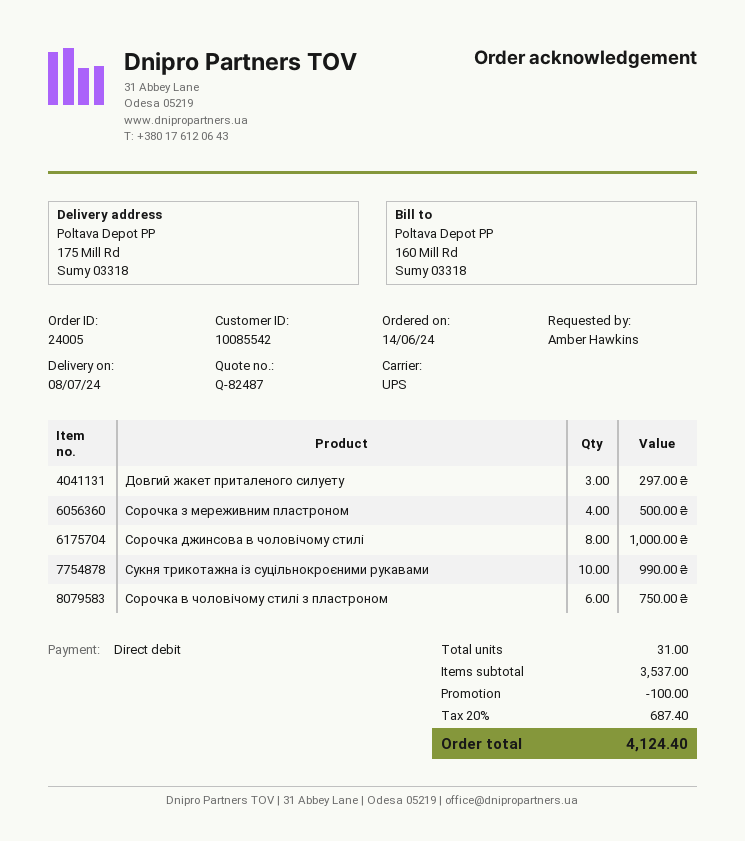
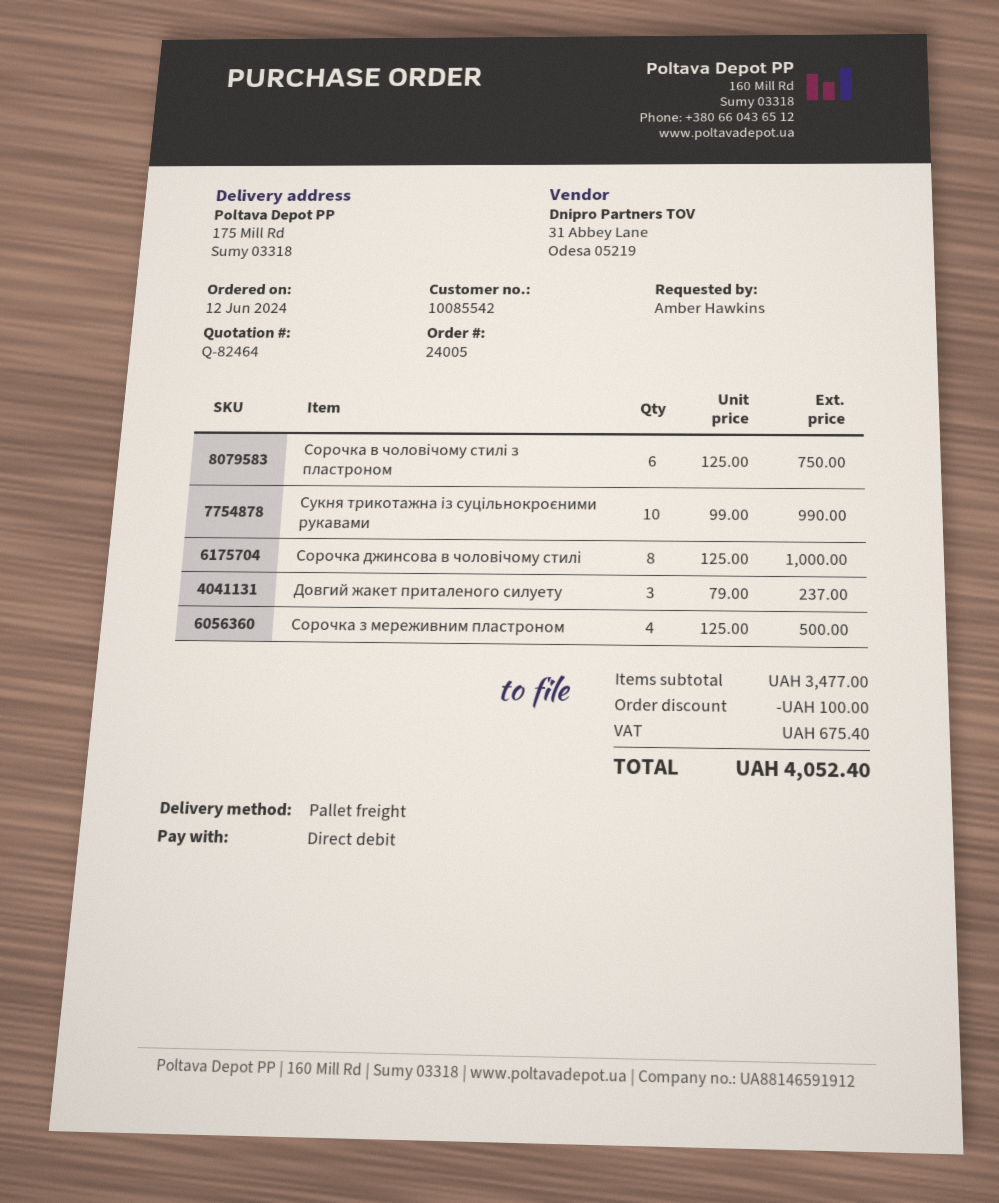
quote number: Q-82487 -> Q-82464
order date: 2024-06-14 -> 2024-06-12
shipping method: UPS -> pallet freight
Довгий жакет приталеного силуету: 3 for 297.00 -> 3 for 237.00
subtotal: 3537.00 -> 3477.00
tax: 687.40 -> 675.40
total: 4124.40 -> 4052.40

